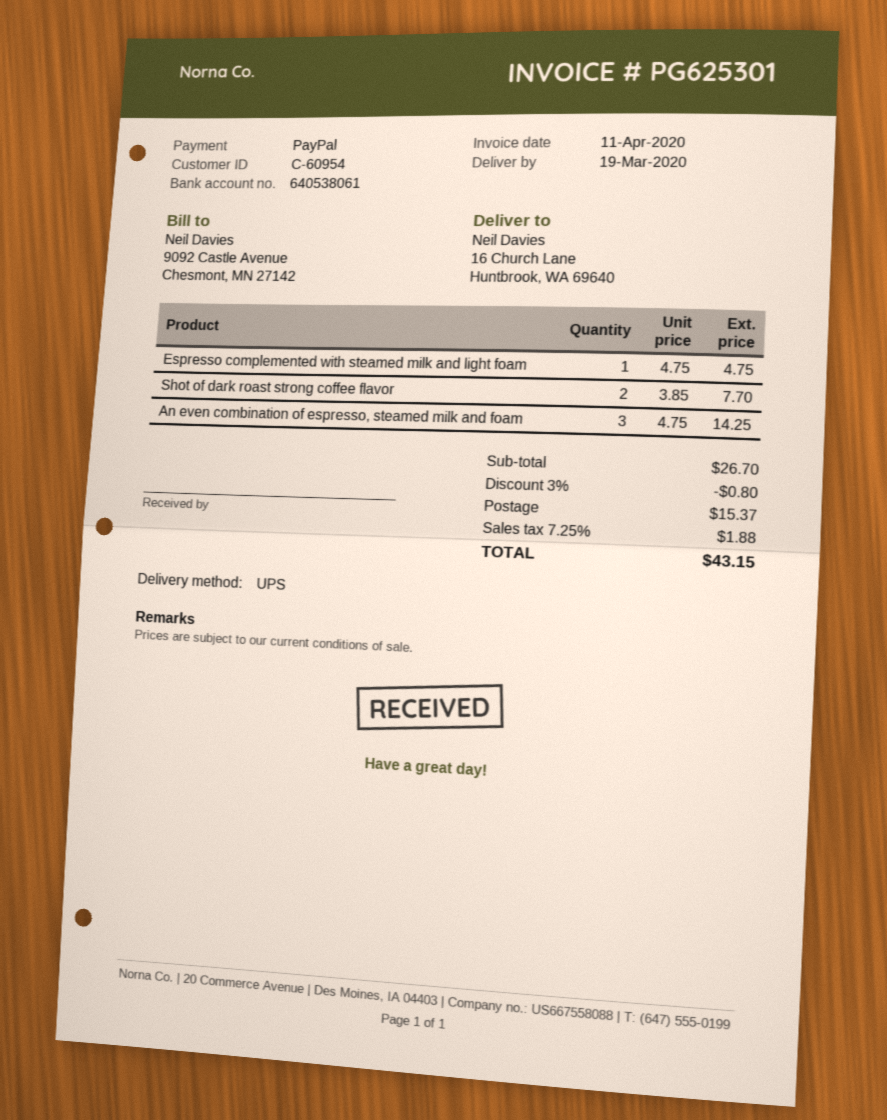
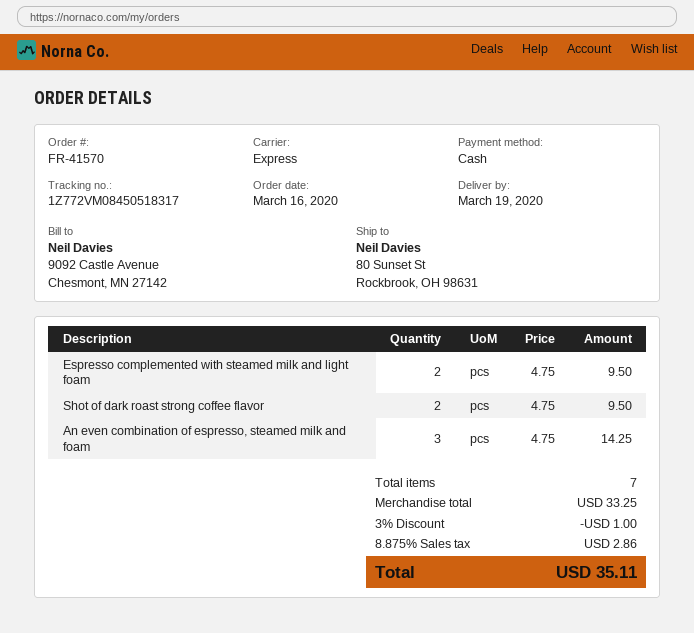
payment method: PayPal -> cash
shipping method: UPS -> express
ship to: 16 Church Lane, Huntbrook, WA 69640 -> 80 Sunset St, Rockbrook, OH 98631
Espresso complemented with steamed milk and light foam: 1 x 4.75 = 4.75 -> 2 x 4.75 = 9.50
Shot of dark roast strong coffee flavor: 2 x 3.85 = 7.70 -> 2 x 4.75 = 9.50
subtotal: 26.70 -> 33.25
discount: 3% = 0.80 -> 3% = 1.00
shipping: 15.37 -> none
tax: 7.25% = 1.88 -> 8.875% = 2.86
total: 43.15 -> 35.11

